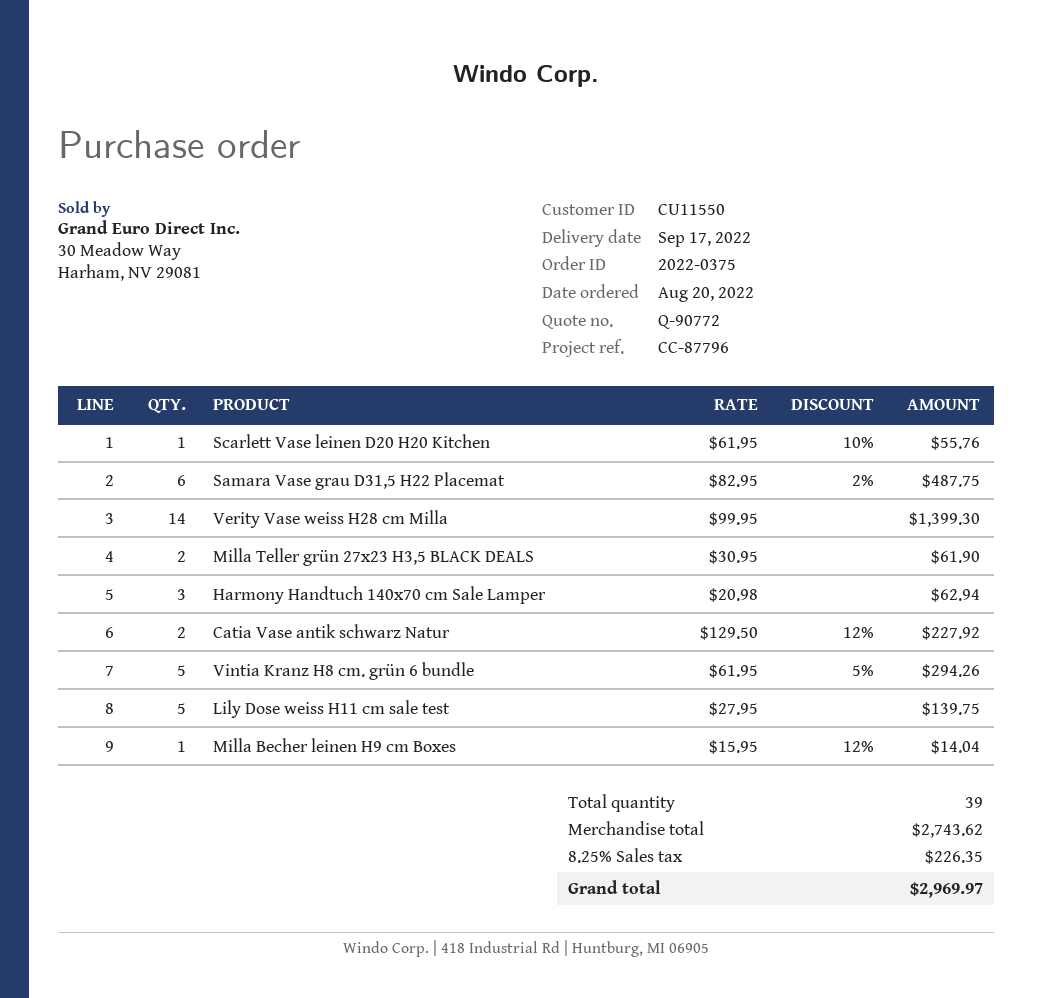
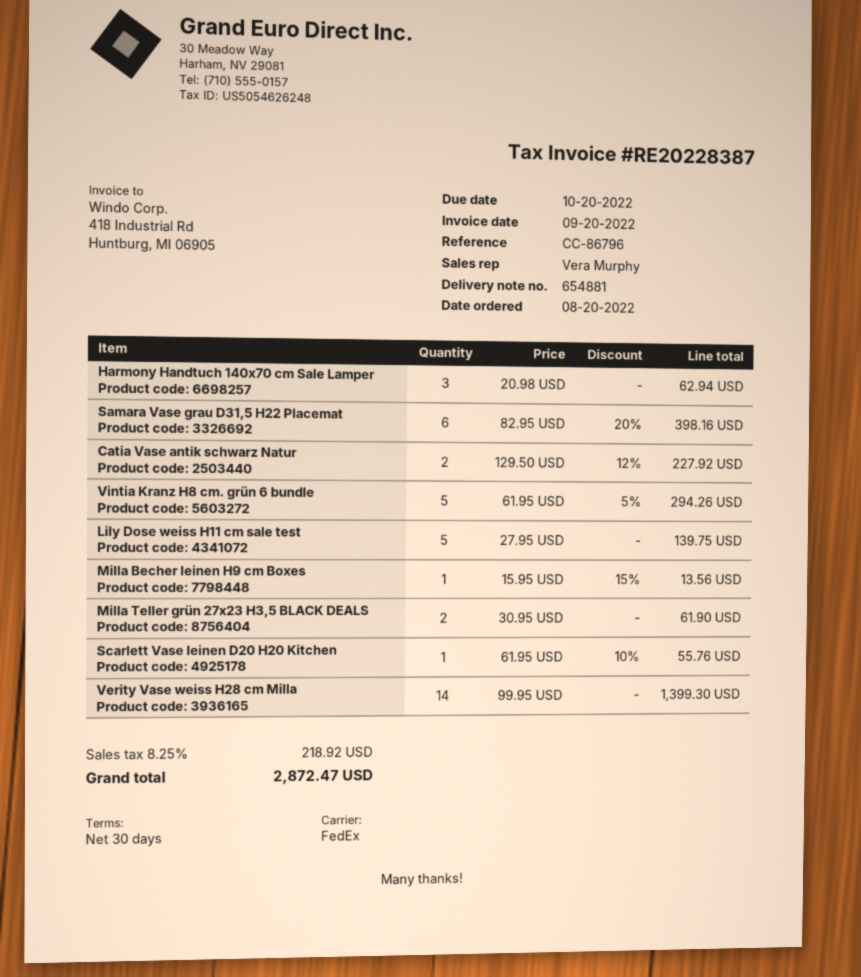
reference: CC-87796 -> CC-86796
Samara Vase grau D31,5 H22 Placemat: 6 x 82.95 - 2% = 487.75 -> 6 x 82.95 - 20% = 398.16
Milla Becher leinen H9 cm Boxes: 1 x 15.95 - 12% = 14.04 -> 1 x 15.95 - 15% = 13.56
tax: 8.25% = 226.35 -> 8.25% = 218.92
total: 2969.97 -> 2872.47

